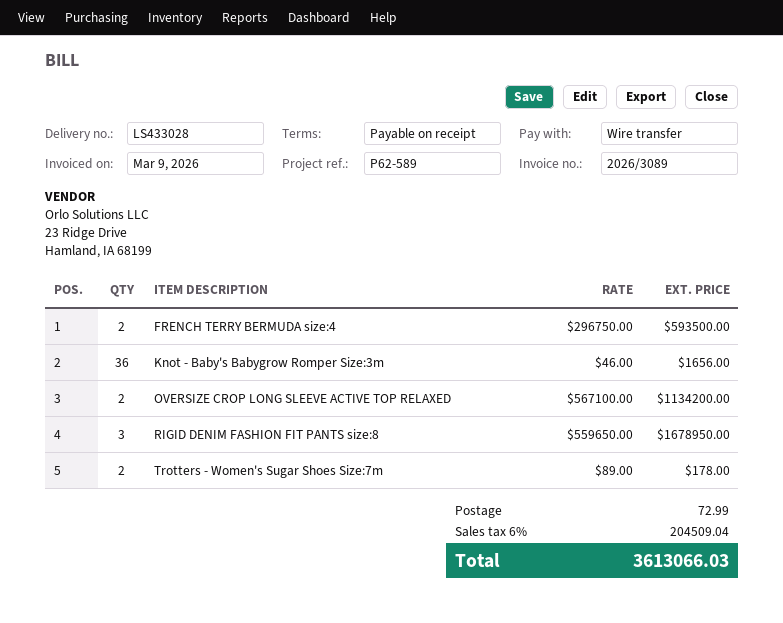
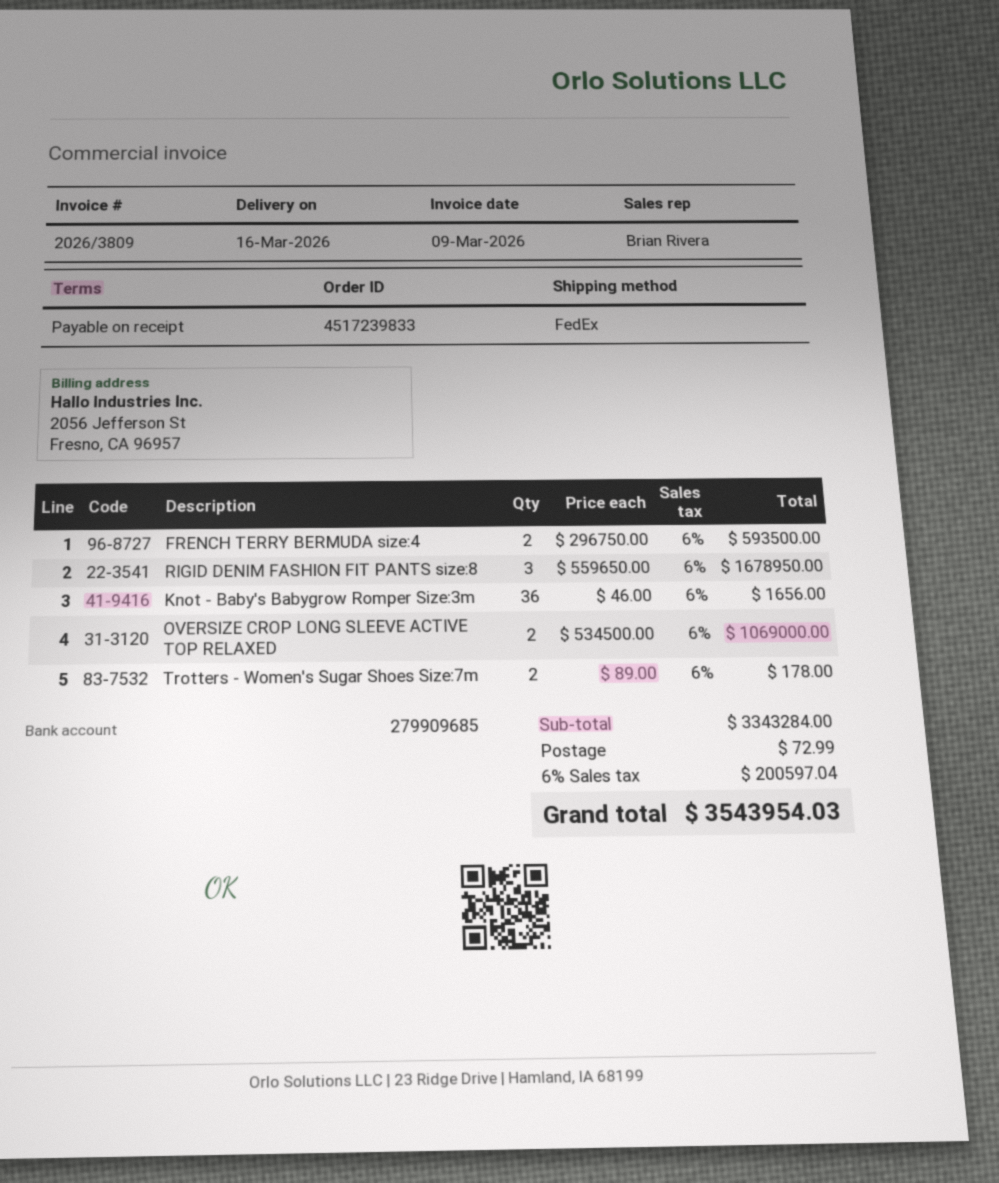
invoice number: 2026/3089 -> 2026/3809
OVERSIZE CROP LONG SLEEVE ACTIVE TOP RELAXED: 2 x 567100.00 = 1134200.00 -> 2 x 534500.00 = 1069000.00
tax: 6% = 204509.04 -> 6% = 200597.04
total: 3613066.03 -> 3543954.03

